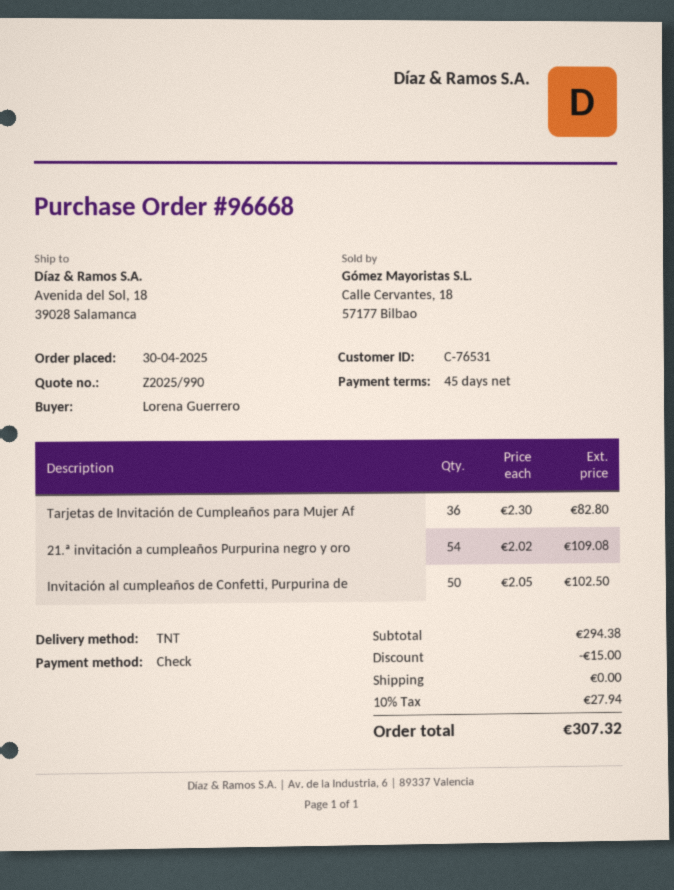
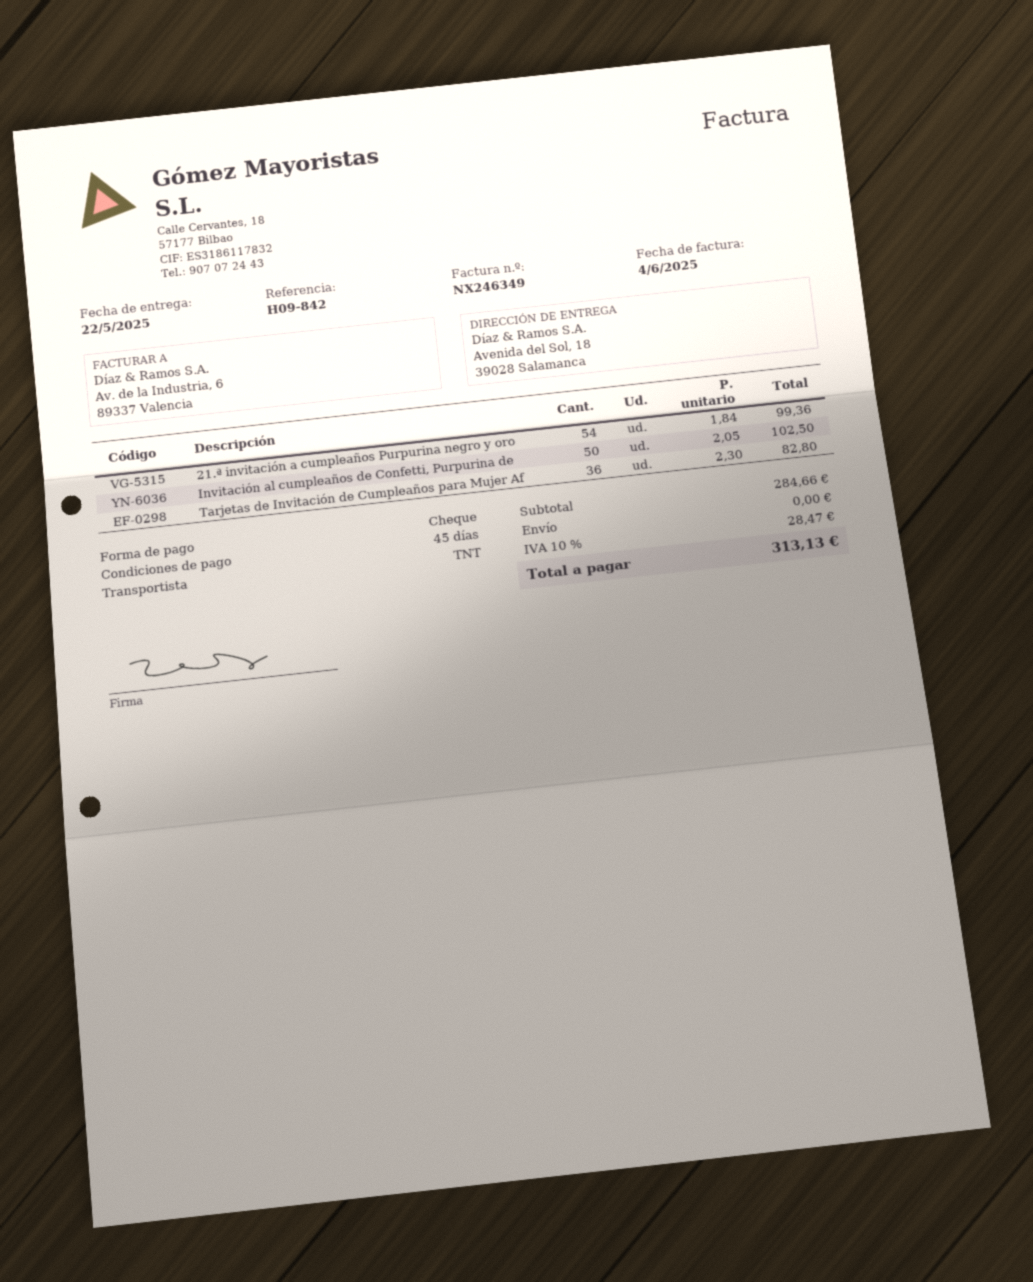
21.ª invitación a cumpleaños Purpurina negro y oro: 54 x 2.02 = 109.08 -> 54 x 1.84 = 99.36
subtotal: 294.38 -> 284.66
discount: 15.00 -> none
tax: 10% = 27.94 -> 10% = 28.47
total: 307.32 -> 313.13

